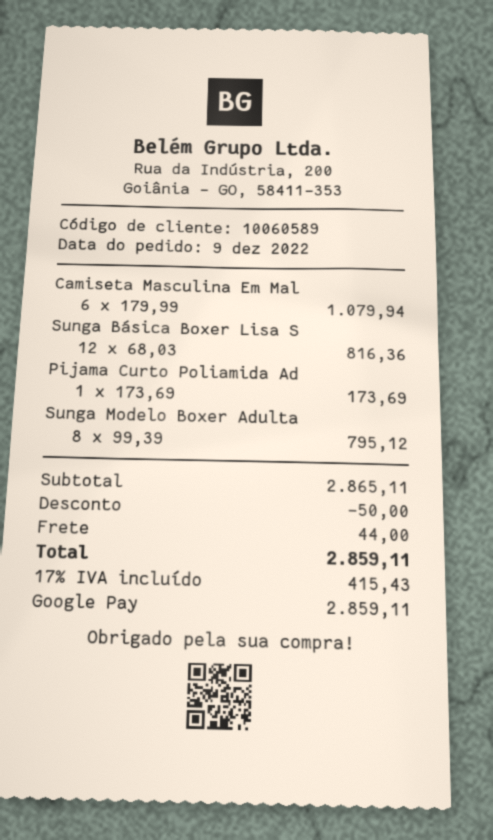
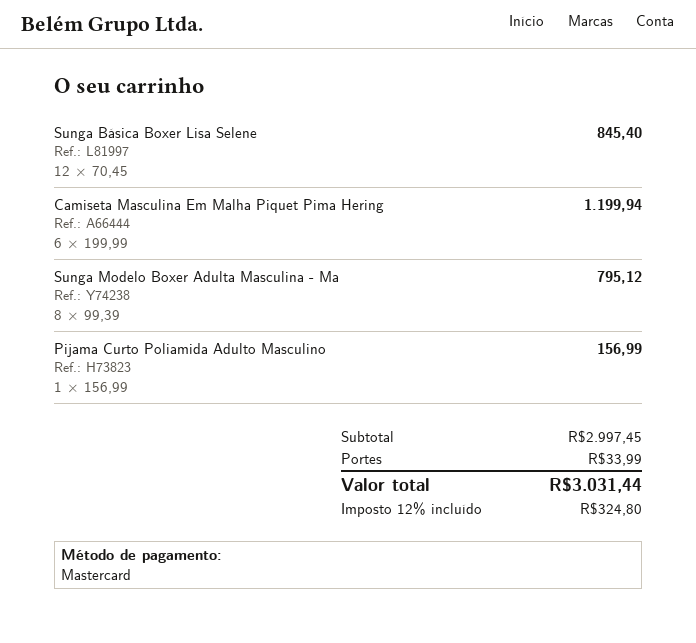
payment method: Google Pay -> Mastercard
Camiseta Masculina Em Mal: 6 x 179.99 = 1079.94 -> 6 x 199.99 = 1199.94
Sunga Básica Boxer Lisa S: 12 x 68.03 = 816.36 -> 12 x 70.45 = 845.40
Pijama Curto Poliamida Ad: 1 x 173.69 = 173.69 -> 1 x 156.99 = 156.99
subtotal: 2865.11 -> 2997.45
discount: 50.00 -> none
shipping: 44.00 -> 33.99
tax: 17% = 415.43 -> 12% = 324.80
total: 2859.11 -> 3031.44

